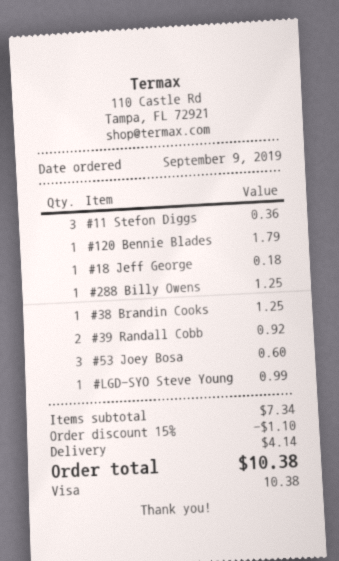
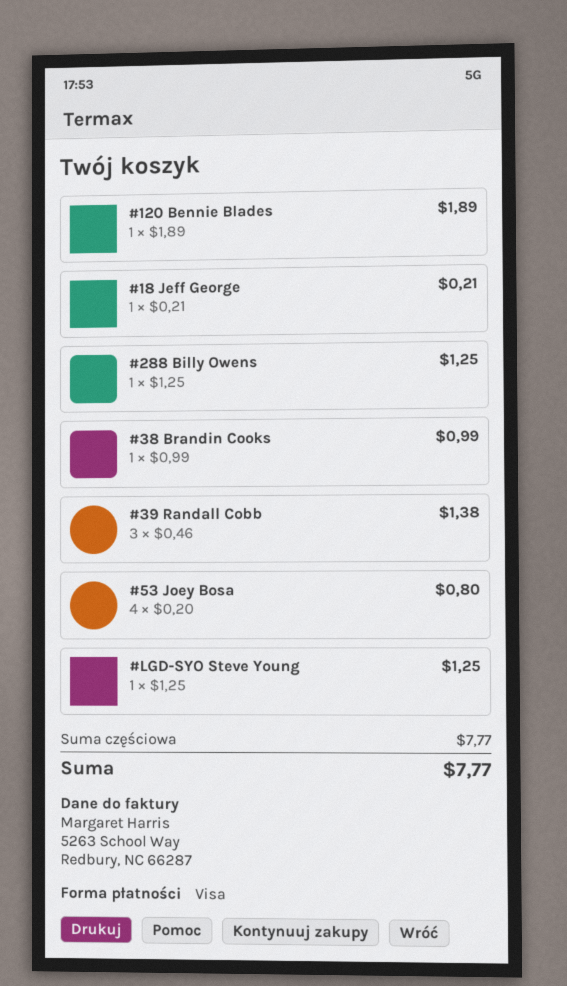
#11 Stefon Diggs: 3 for 0.36 -> none
#120 Bennie Blades: 1 for 1.79 -> 1 for 1.89
#18 Jeff George: 1 for 0.18 -> 1 for 0.21
#38 Brandin Cooks: 1 for 1.25 -> 1 for 0.99
#39 Randall Cobb: 2 for 0.92 -> 3 for 1.38
#53 Joey Bosa: 3 for 0.60 -> 4 for 0.80
#LGD-SYO Steve Young: 1 for 0.99 -> 1 for 1.25
subtotal: 7.34 -> 7.77
discount: 15% = 1.10 -> none
shipping: 4.14 -> none
total: 10.38 -> 7.77

